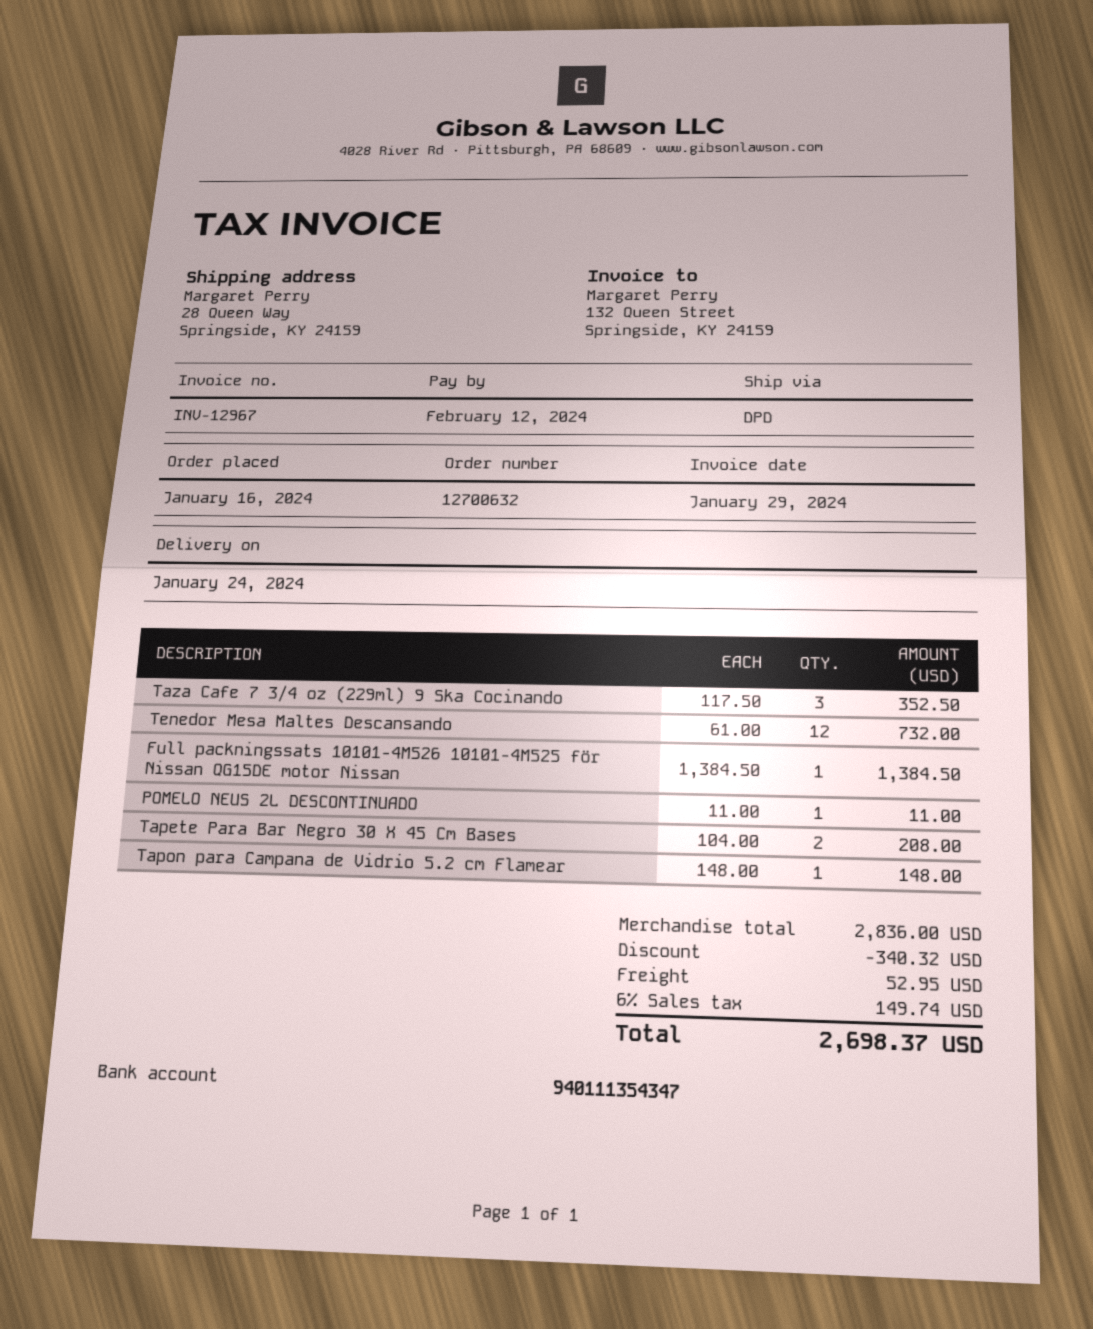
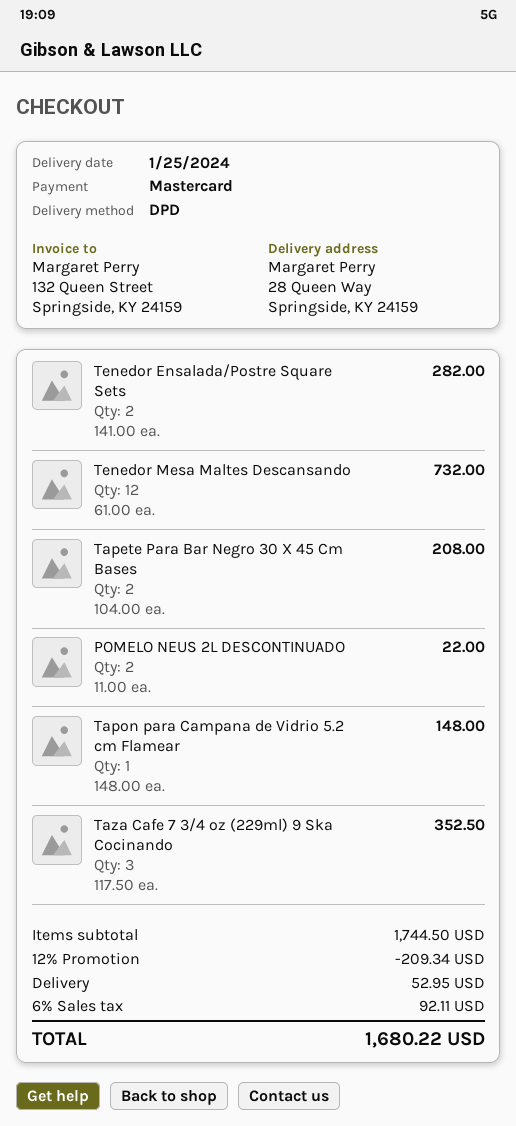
delivery date: 2024-01-24 -> 2024-01-25
Full packningssats 10101-4M526 10101-4M525 för Nissan QG15DE motor Nissan: 1 x 1384.50 = 1384.50 -> none
POMELO NEUS 2L DESCONTINUADO: 1 x 11.00 = 11.00 -> 2 x 11.00 = 22.00
Tenedor Ensalada/Postre Square Sets: none -> 2 x 141.00 = 282.00
subtotal: 2836.00 -> 1744.50
discount: 340.32 -> 209.34
tax: 6% = 149.74 -> 6% = 92.11
total: 2698.37 -> 1680.22

